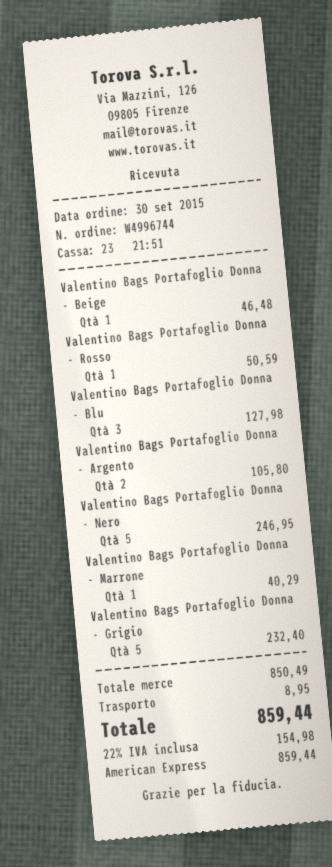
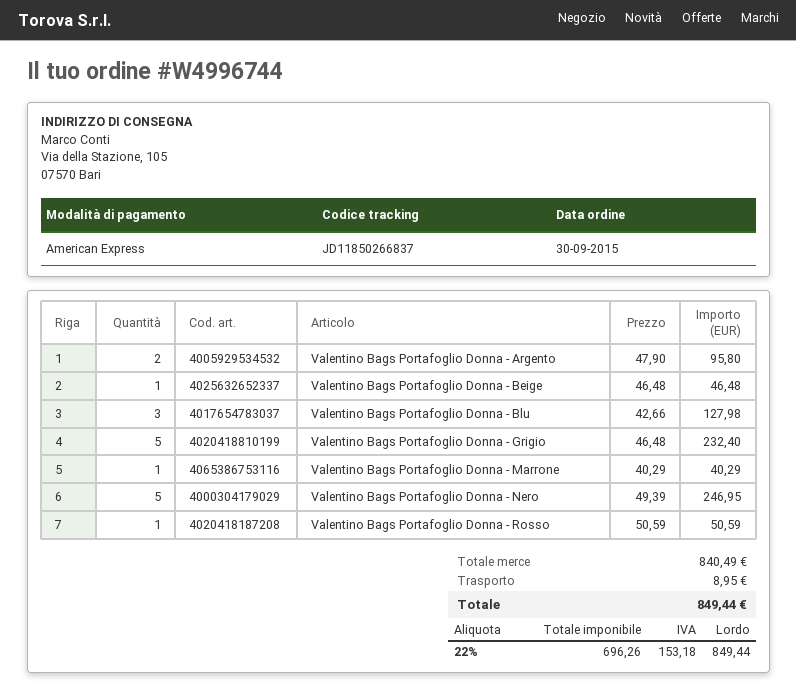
Valentino Bags Portafoglio Donna - Argento: 2 for 105.80 -> 2 for 95.80
subtotal: 850.49 -> 840.49
tax: 22% = 154.98 -> 22% = 153.18
total: 859.44 -> 849.44

